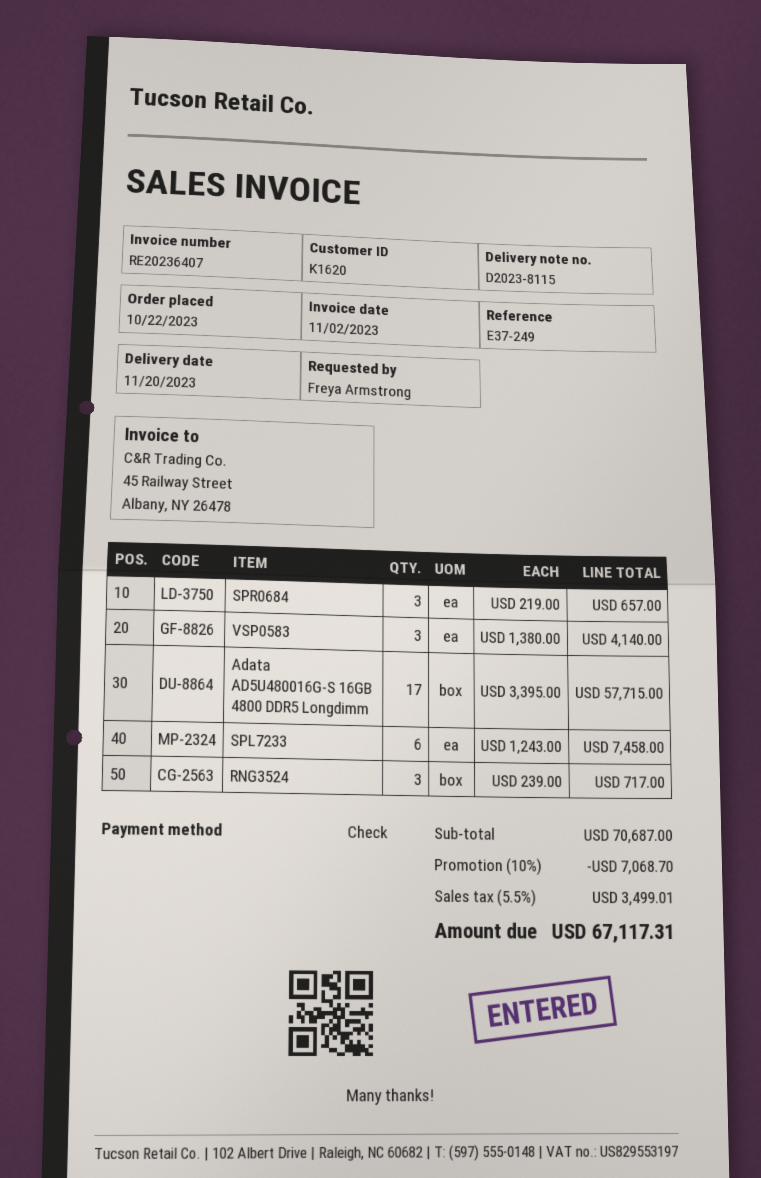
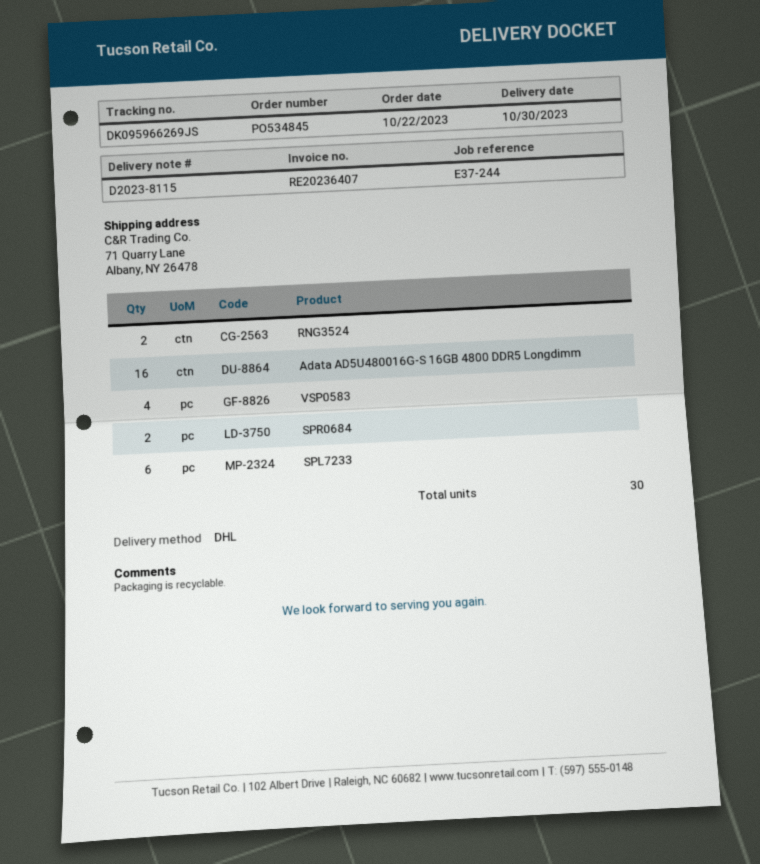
delivery date: 2023-11-20 -> 2023-10-30
reference: E37-249 -> E37-244
SPR0684: 3 -> 2
VSP0583: 3 -> 4
Adata AD5U480016G-S 16GB 4800 DDR5 Longdimm: 17 -> 16
RNG3524: 3 -> 2

